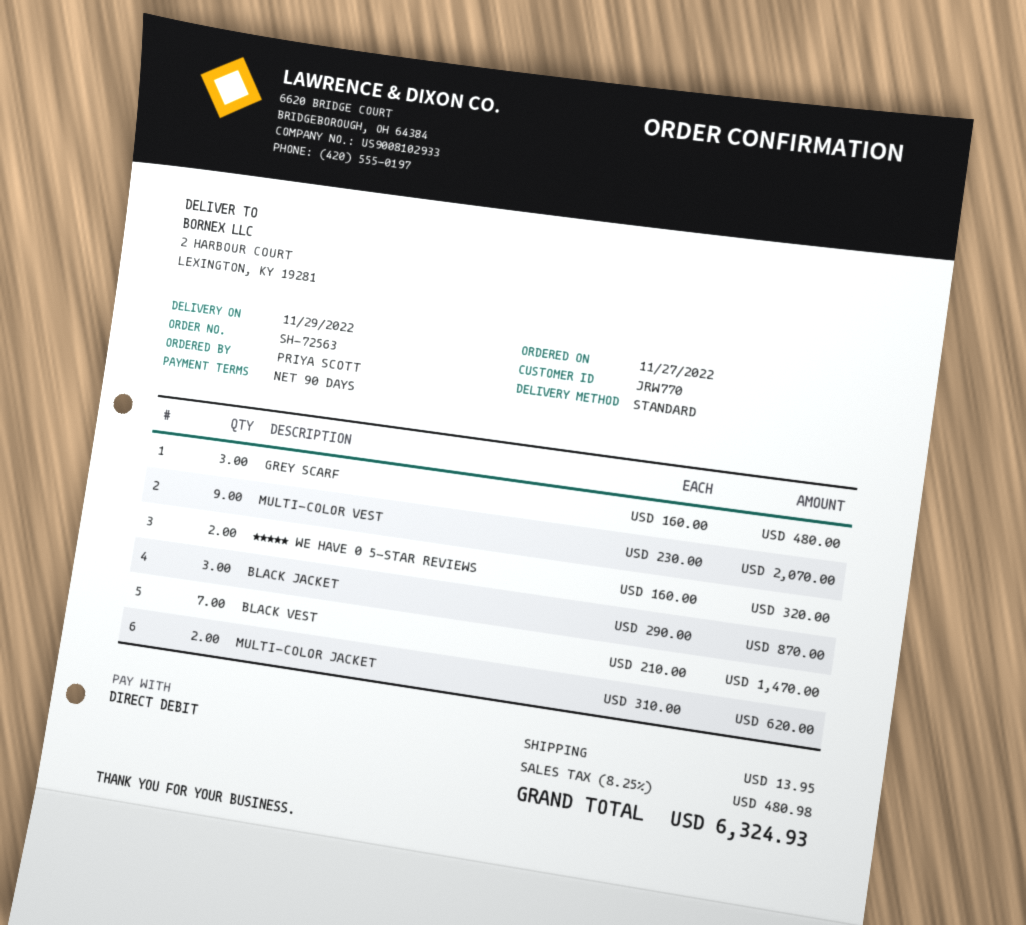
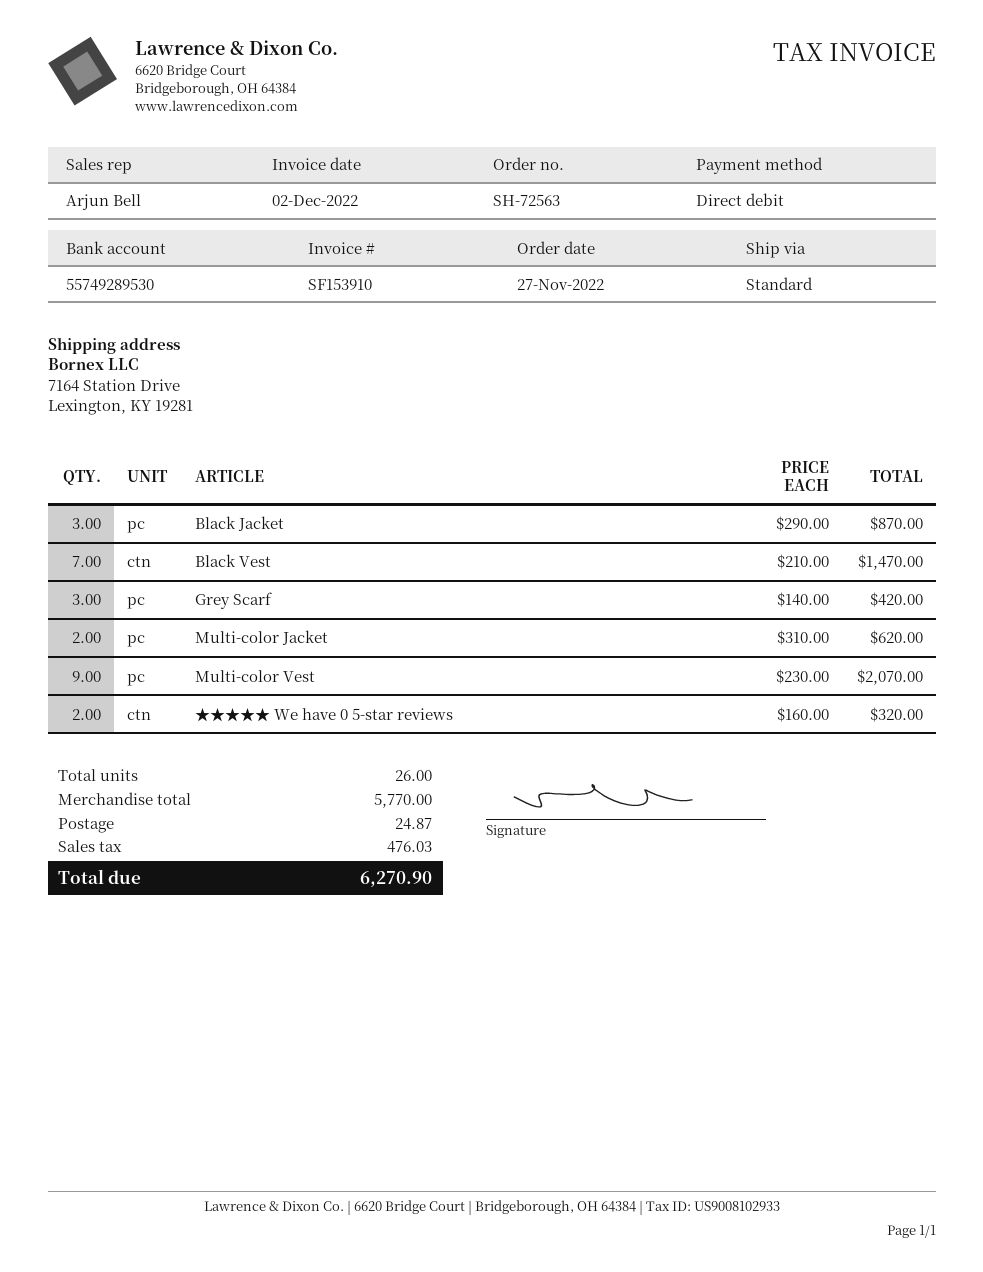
ship to: 2 HARBOUR COURT, LEXINGTON, KY 19281 -> 7164 Station Drive, Lexington, KY 19281
GREY SCARF: 3 x 160.00 = 480.00 -> 3 x 140.00 = 420.00
shipping: 13.95 -> 24.87
tax: 480.98 -> 476.03
total: 6324.93 -> 6270.90

